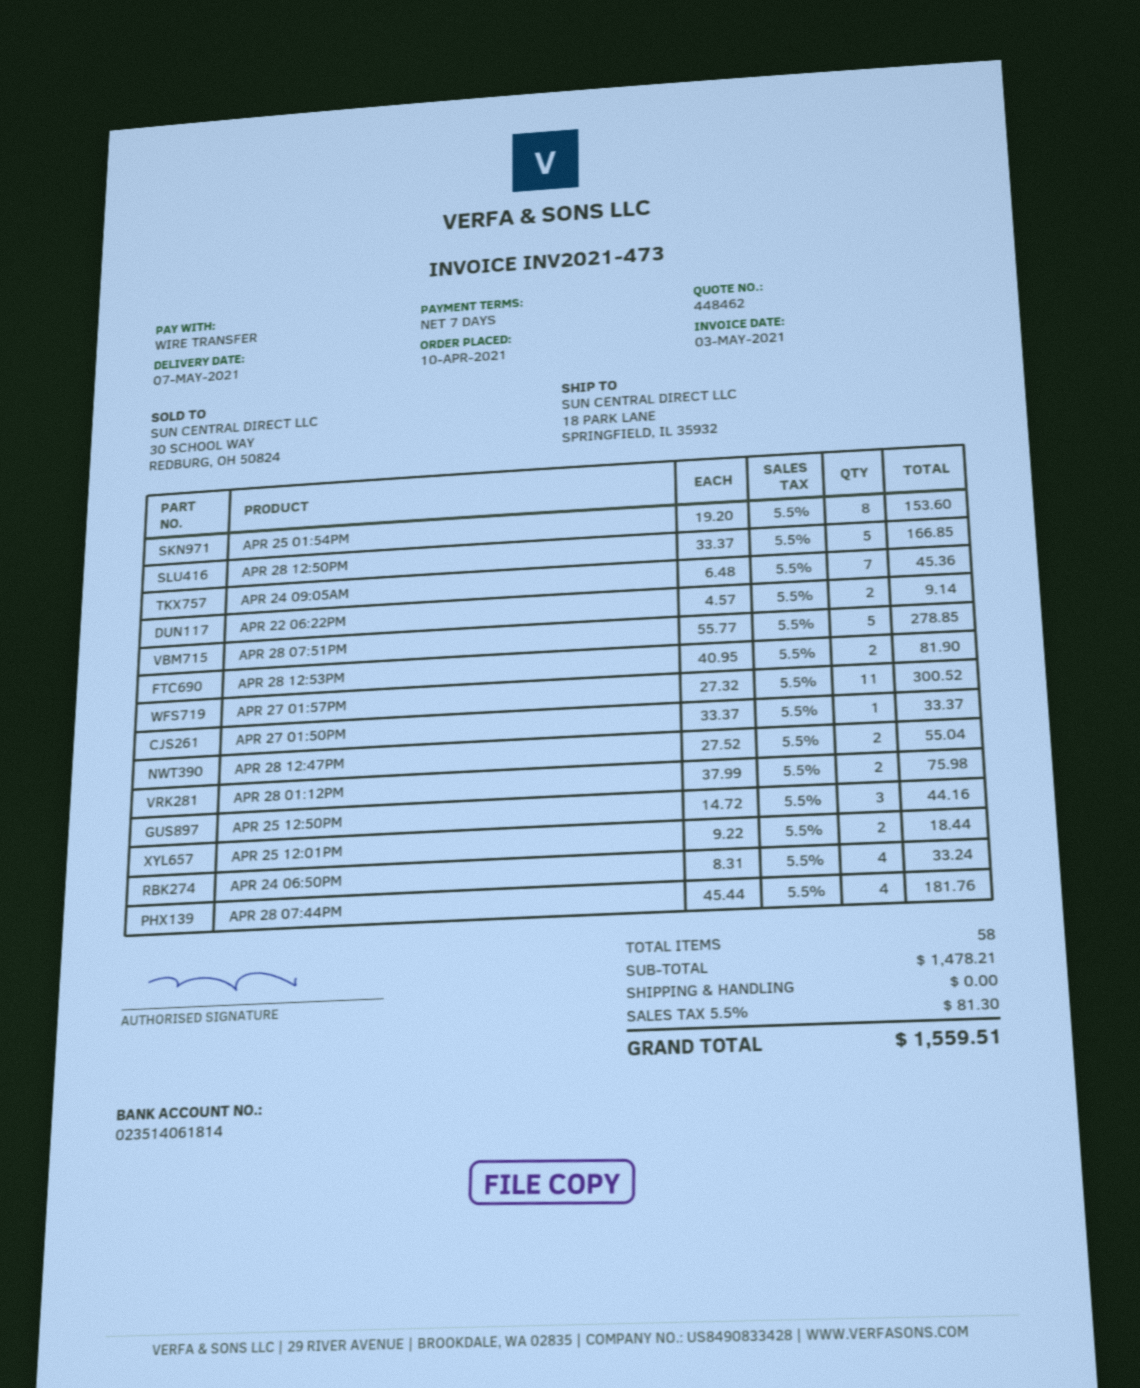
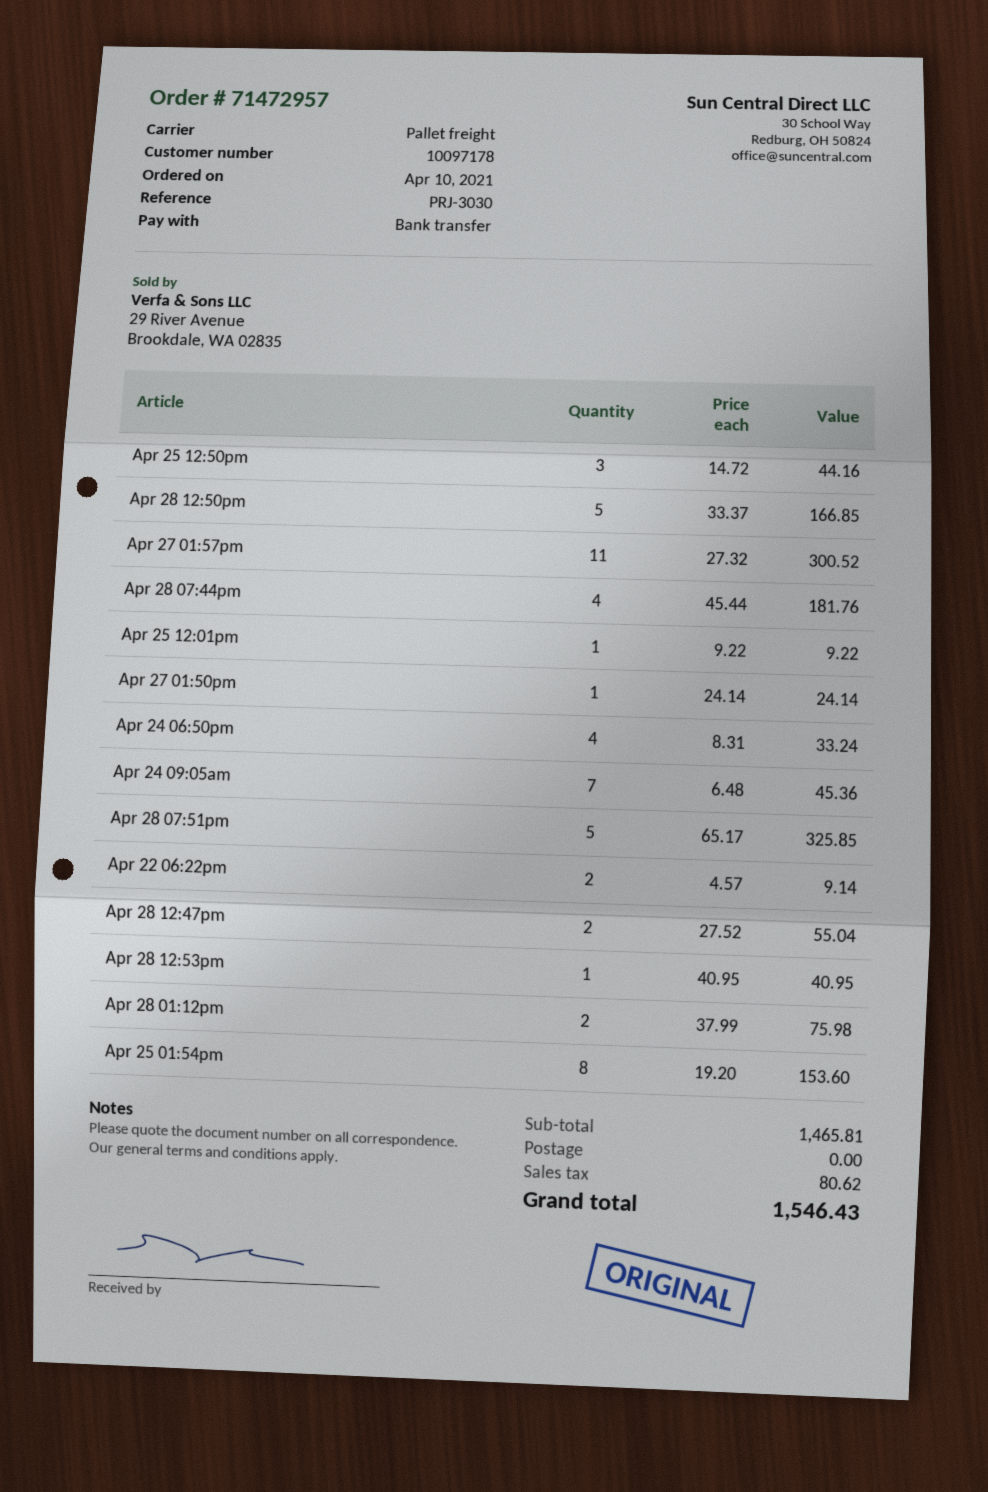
APR 28 07:51PM: 5 x 55.77 = 278.85 -> 5 x 65.17 = 325.85
APR 28 12:53PM: 2 x 40.95 = 81.90 -> 1 x 40.95 = 40.95
APR 27 01:50PM: 1 x 33.37 = 33.37 -> 1 x 24.14 = 24.14
APR 25 12:01PM: 2 x 9.22 = 18.44 -> 1 x 9.22 = 9.22
subtotal: 1478.21 -> 1465.81
tax: 81.30 -> 80.62
total: 1559.51 -> 1546.43

